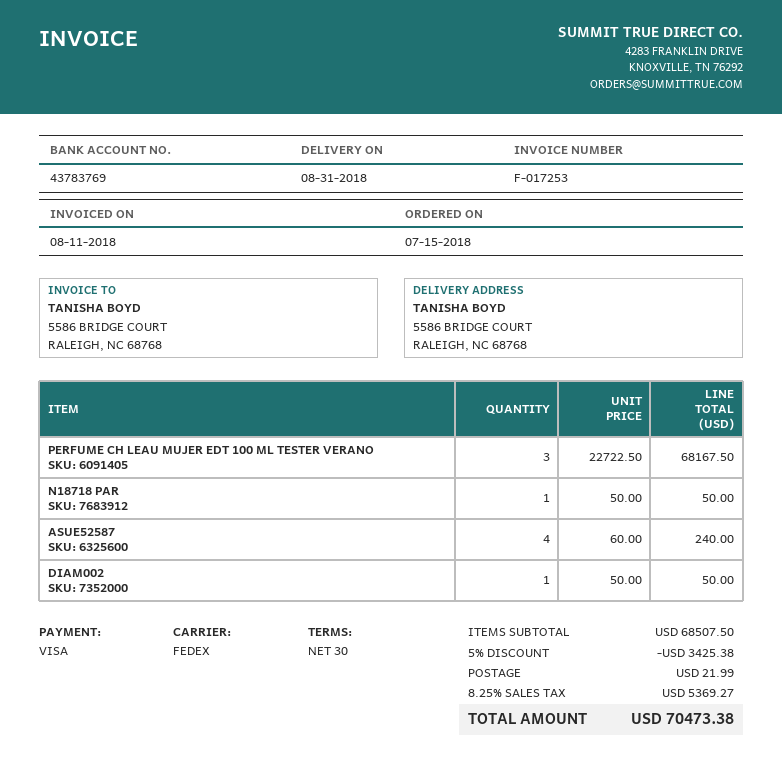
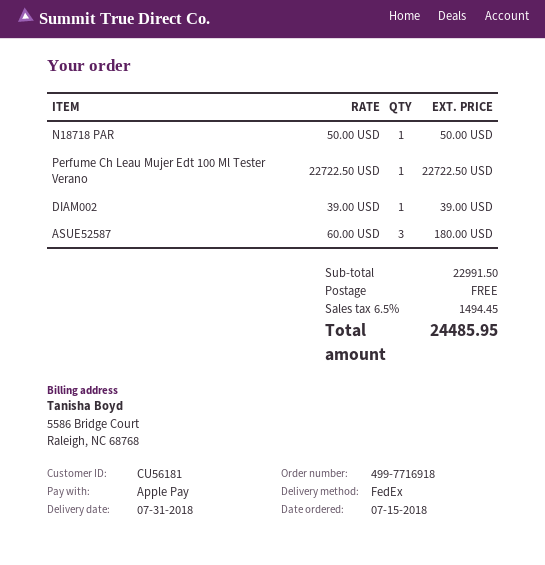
delivery date: 2018-08-31 -> 2018-07-31
payment method: Visa -> Apple Pay
PERFUME CH LEAU MUJER EDT 100 ML TESTER VERANO: 3 x 22722.50 = 68167.50 -> 1 x 22722.50 = 22722.50
ASUE52587: 4 x 60.00 = 240.00 -> 3 x 60.00 = 180.00
DIAM002: 1 x 50.00 = 50.00 -> 1 x 39.00 = 39.00
subtotal: 68507.50 -> 22991.50
discount: 5% = 3425.38 -> none
shipping: 21.99 -> 0.00
tax: 8.25% = 5369.27 -> 6.5% = 1494.45
total: 70473.38 -> 24485.95

